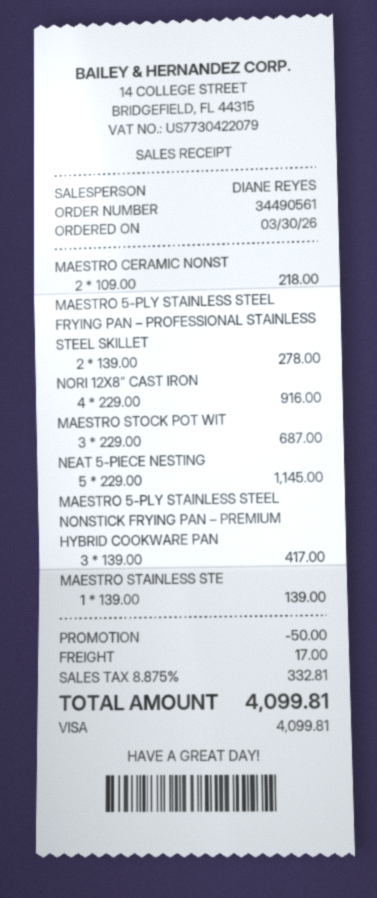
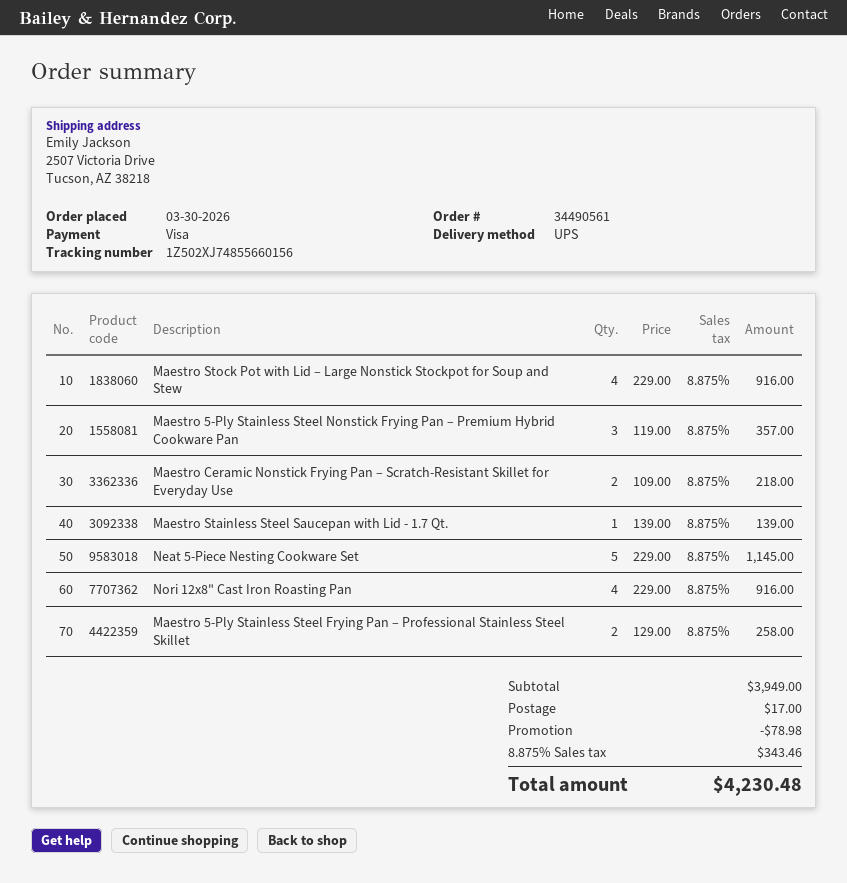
MAESTRO 5-PLY STAINLESS STEEL FRYING PAN – PROFESSIONAL STAINLESS STEEL SKILLET: 2 x 139.00 = 278.00 -> 2 x 129.00 = 258.00
MAESTRO STOCK POT WIT: 3 x 229.00 = 687.00 -> 4 x 229.00 = 916.00
MAESTRO 5-PLY STAINLESS STEEL NONSTICK FRYING PAN – PREMIUM HYBRID COOKWARE PAN: 3 x 139.00 = 417.00 -> 3 x 119.00 = 357.00
discount: 50.00 -> 78.98
tax: 8.875% = 332.81 -> 8.875% = 343.46
total: 4099.81 -> 4230.48

